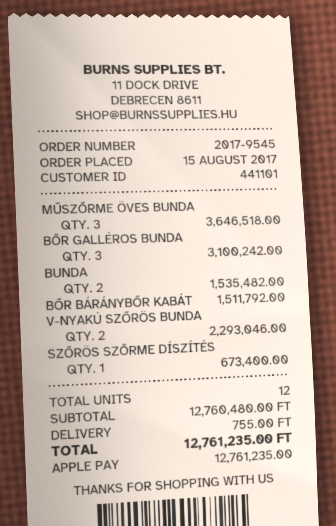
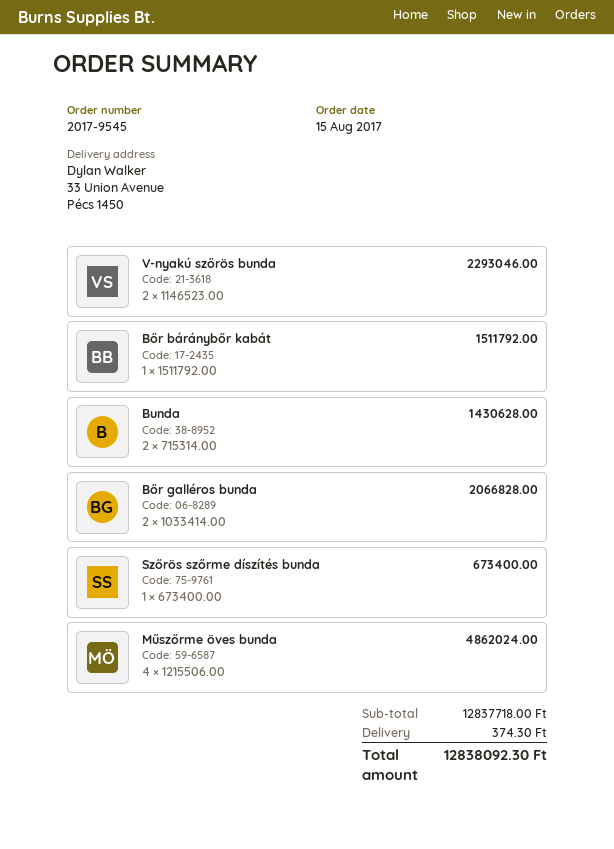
MŰSZŐRME ÖVES BUNDA: 3 for 3646518.00 -> 4 for 4862024.00
BŐR GALLÉROS BUNDA: 3 for 3100242.00 -> 2 for 2066828.00
BUNDA: 2 for 1535482.00 -> 2 for 1430628.00
subtotal: 12760480.00 -> 12837718.00
shipping: 755.00 -> 374.30
total: 12761235.00 -> 12838092.30

